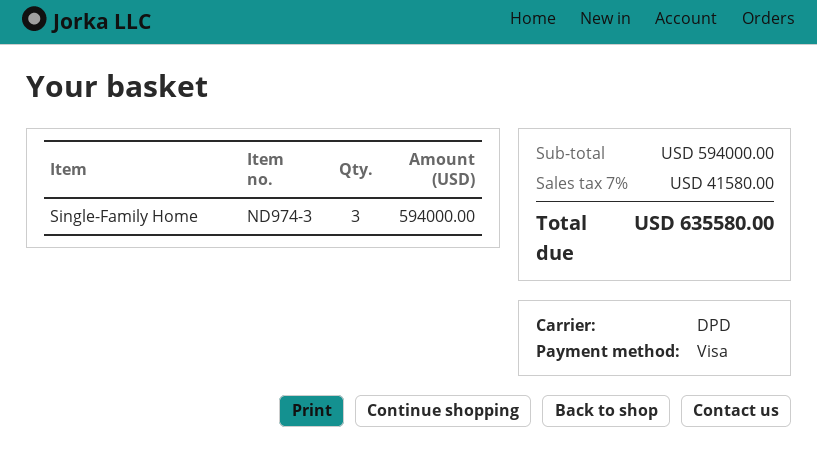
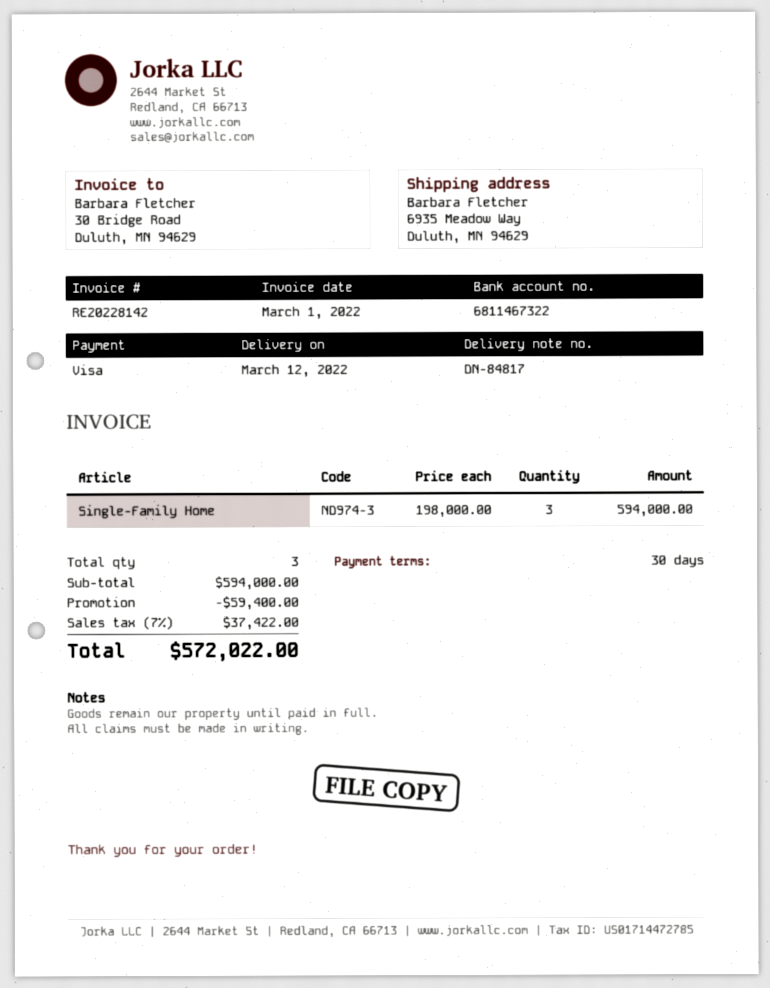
discount: none -> 59400.00
tax: 7% = 41580.00 -> 7% = 37422.00
total: 635580.00 -> 572022.00

